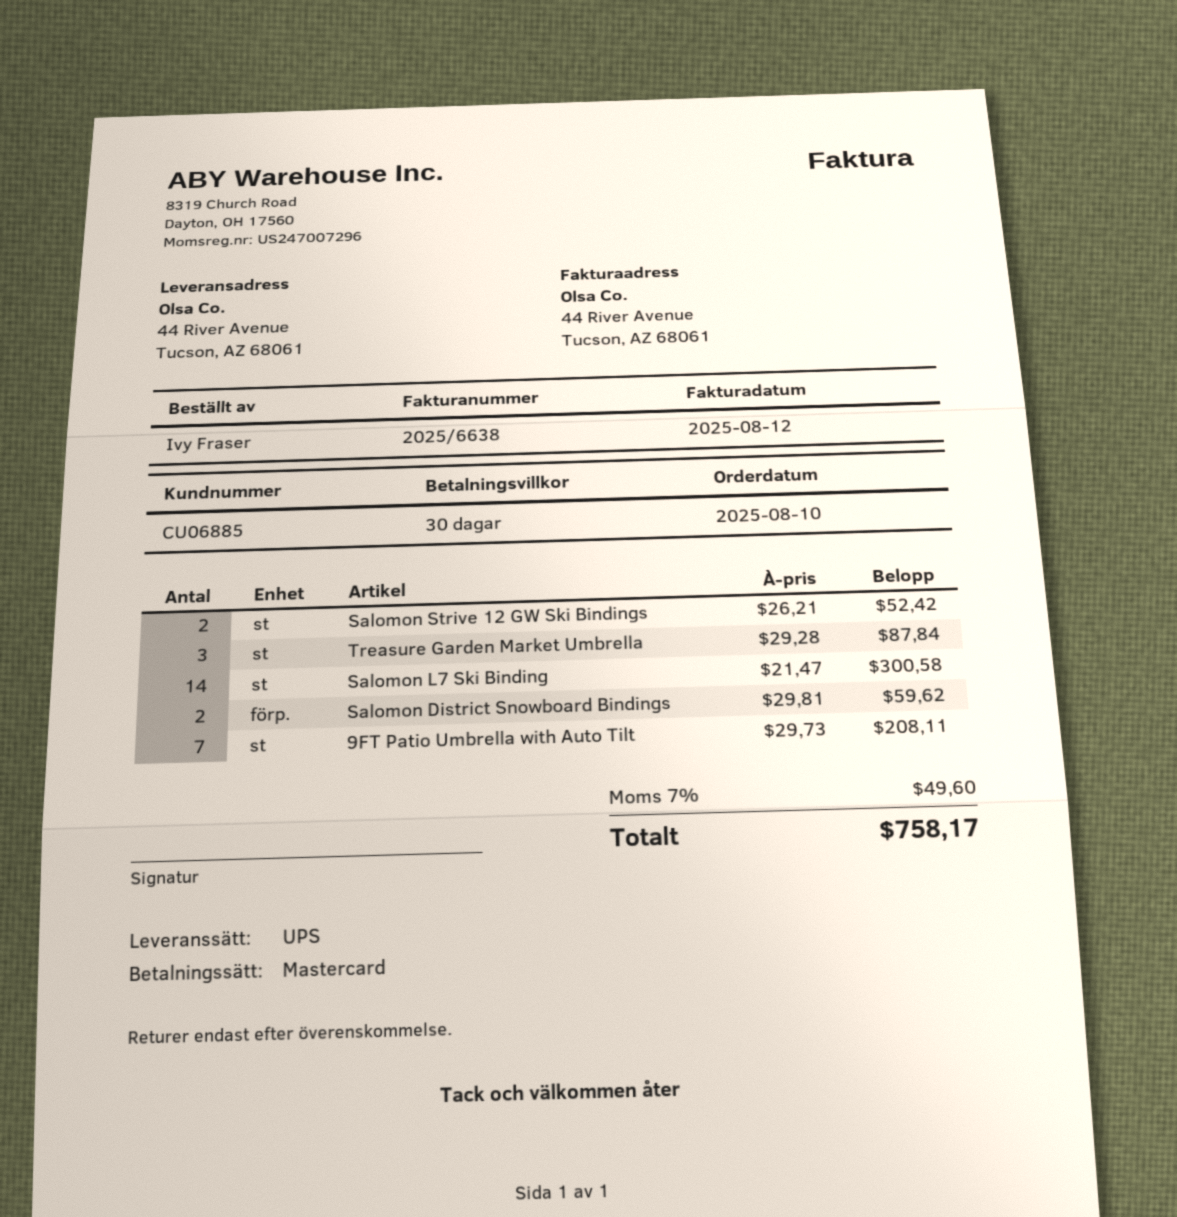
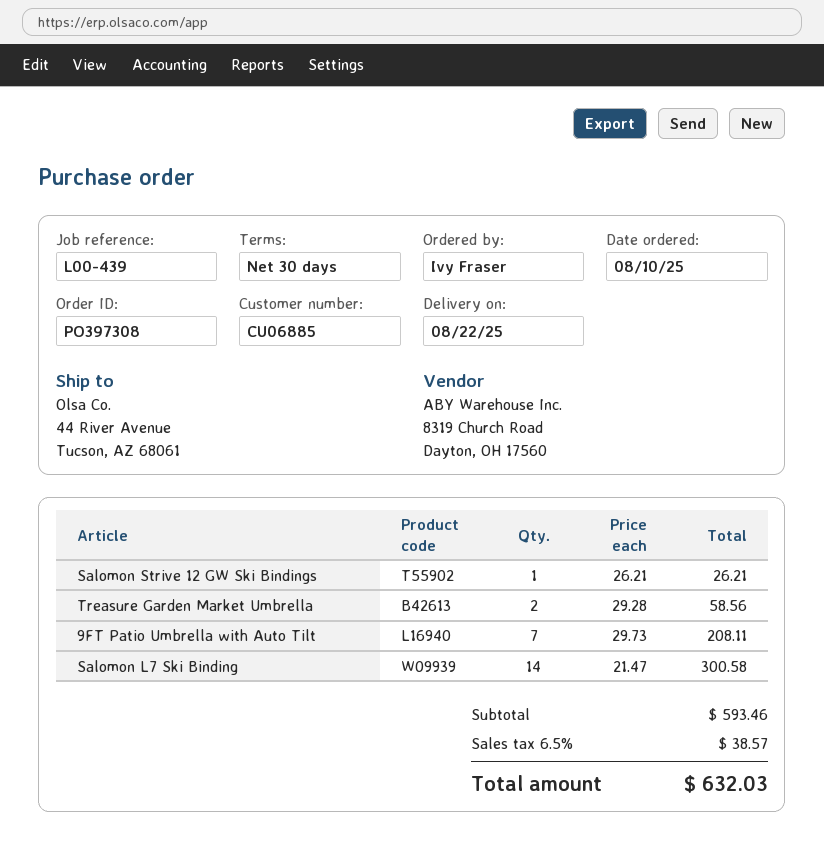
Salomon Strive 12 GW Ski Bindings: 2 x 26.21 = 52.42 -> 1 x 26.21 = 26.21
Treasure Garden Market Umbrella: 3 x 29.28 = 87.84 -> 2 x 29.28 = 58.56
Salomon District Snowboard Bindings: 2 x 29.81 = 59.62 -> none
tax: 7% = 49.60 -> 6.5% = 38.57
total: 758.17 -> 632.03

